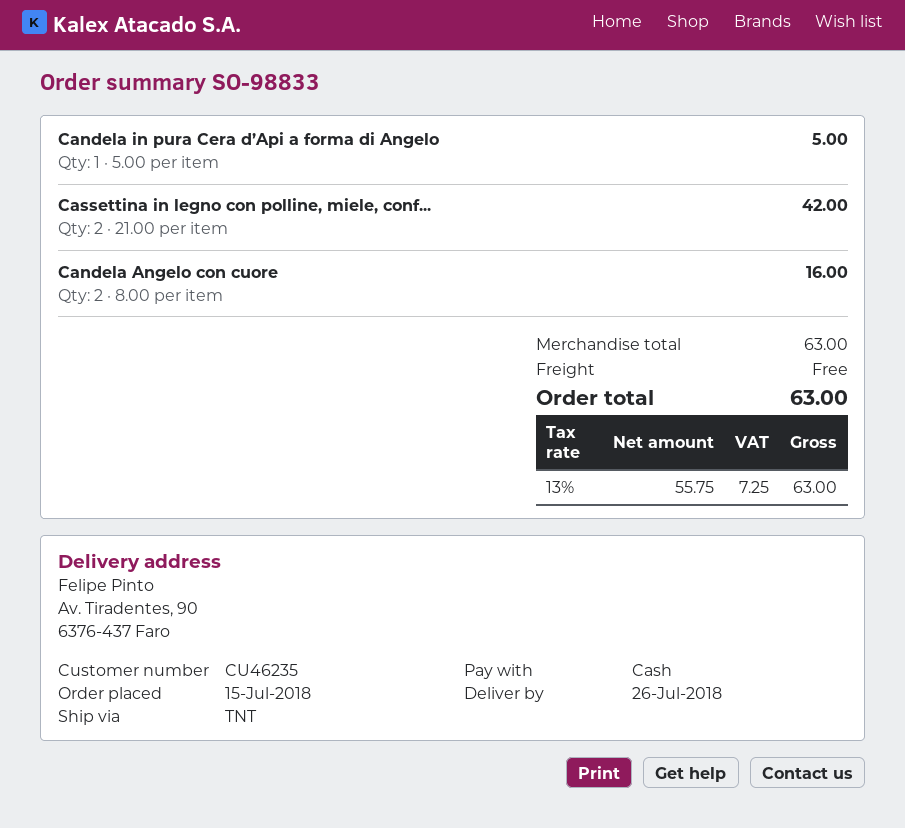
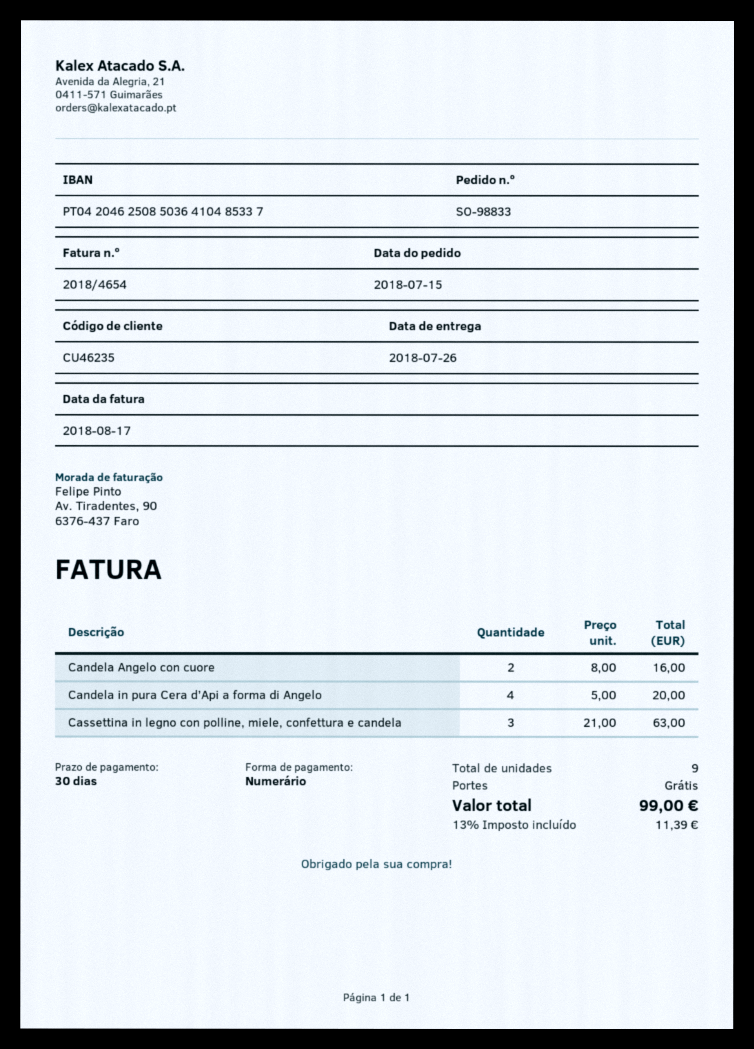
Candela in pura Cera d’Api a forma di Angelo: 1 x 5.00 = 5.00 -> 4 x 5.00 = 20.00
Cassettina in legno con polline, miele, conf...: 2 x 21.00 = 42.00 -> 3 x 21.00 = 63.00
tax: 13% = 7.25 -> 13% = 11.39
total: 63.00 -> 99.00

